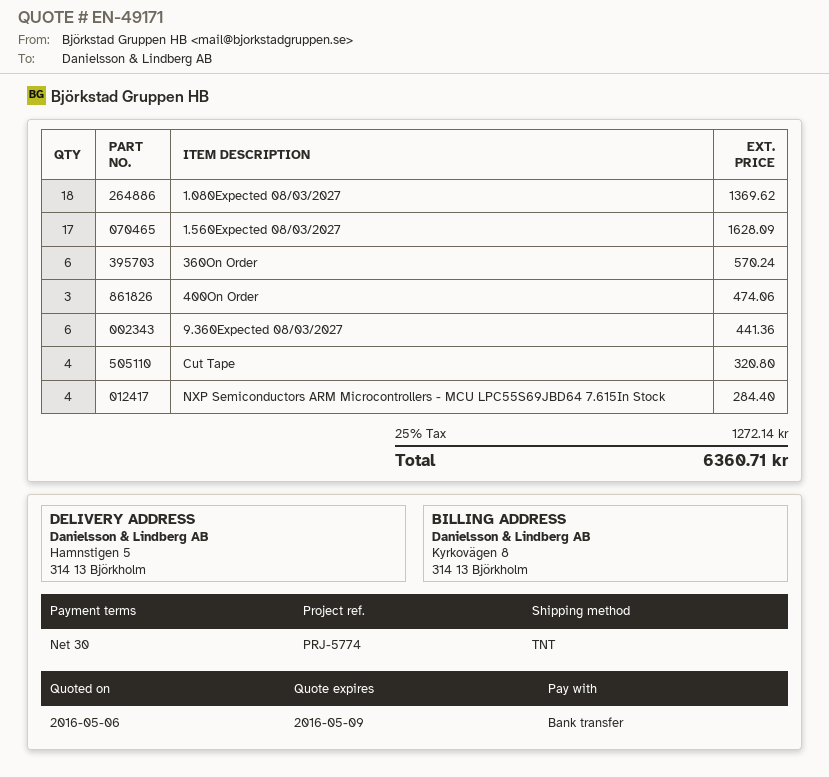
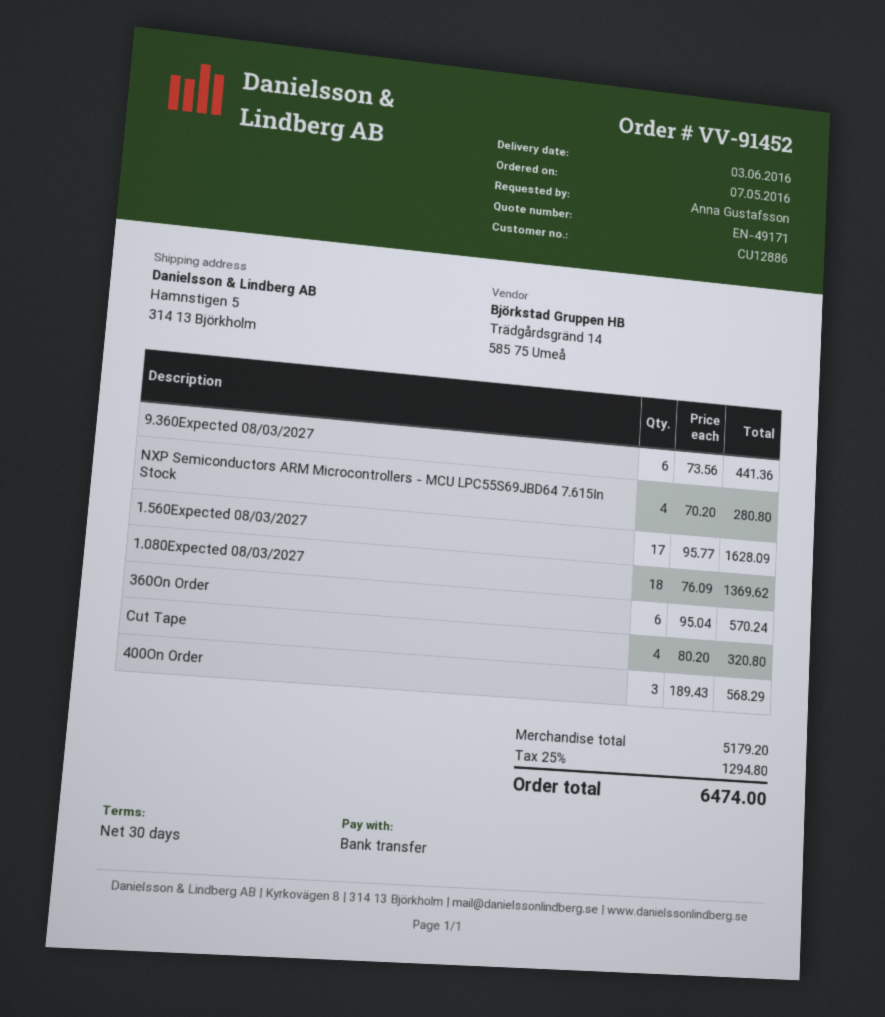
400On Order: 3 for 474.06 -> 3 for 568.29
NXP Semiconductors ARM Microcontrollers - MCU LPC55S69JBD64 7.615In Stock: 4 for 284.40 -> 4 for 280.80
tax: 25% = 1272.14 -> 25% = 1294.80
total: 6360.71 -> 6474.00

